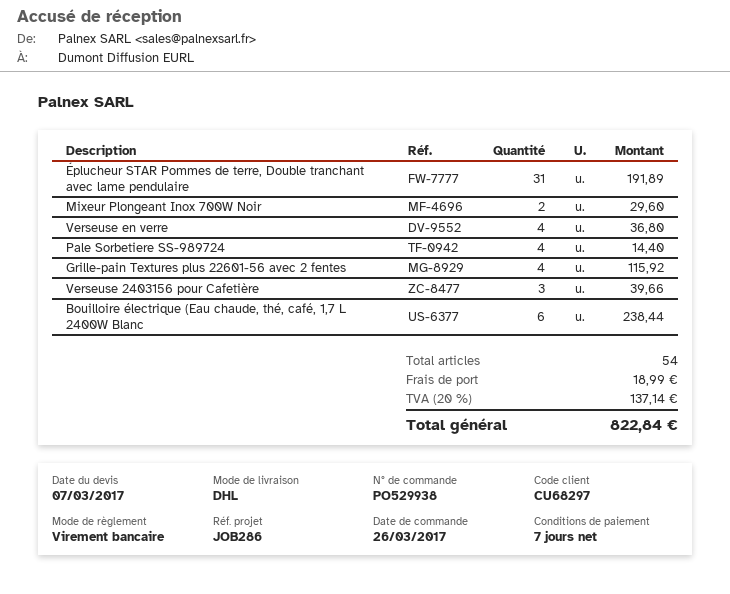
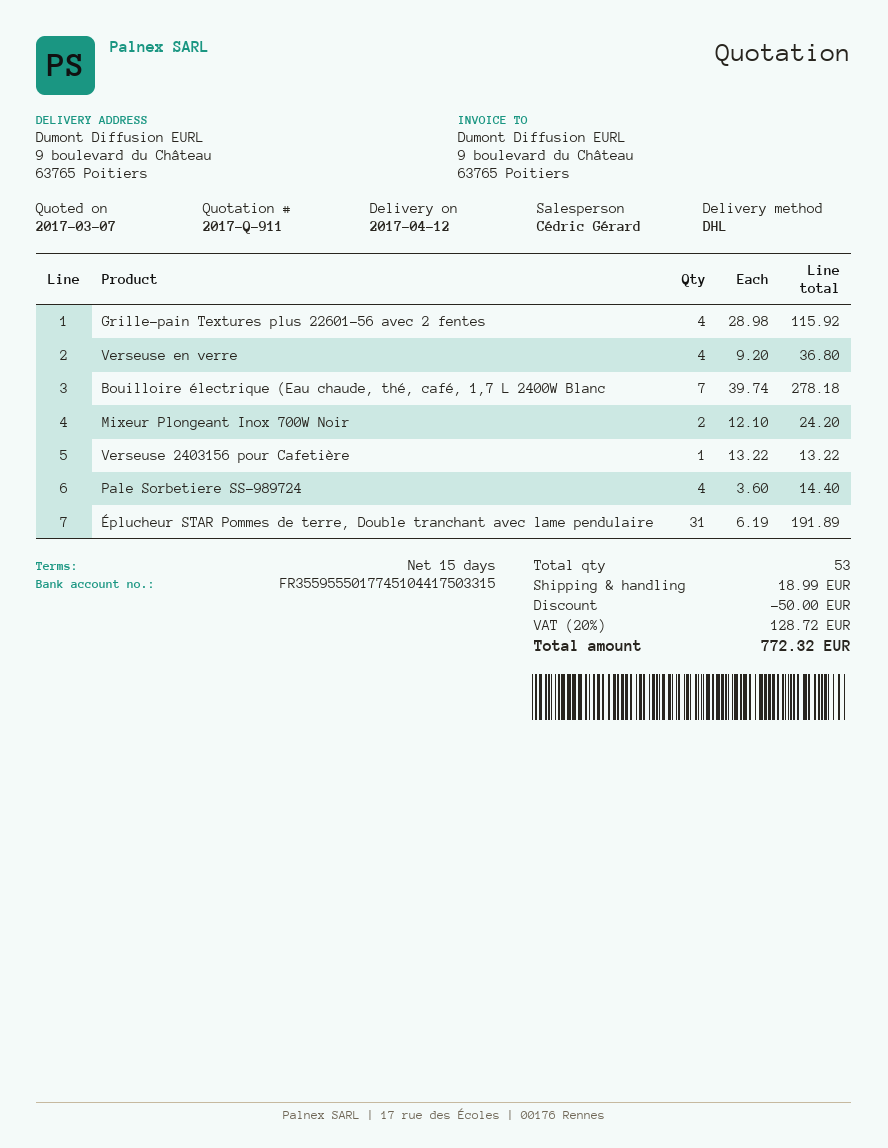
payment terms: 7 days -> 15 days
Mixeur Plongeant Inox 700W Noir: 2 for 29.60 -> 2 for 24.20
Verseuse 2403156 pour Cafetière: 3 for 39.66 -> 1 for 13.22
Bouilloire électrique (Eau chaude, thé, café, 1,7 L 2400W Blanc: 6 for 238.44 -> 7 for 278.18
total quantity: 54 -> 53
discount: none -> 50.00
tax: 20% = 137.14 -> 20% = 128.72
total: 822.84 -> 772.32

